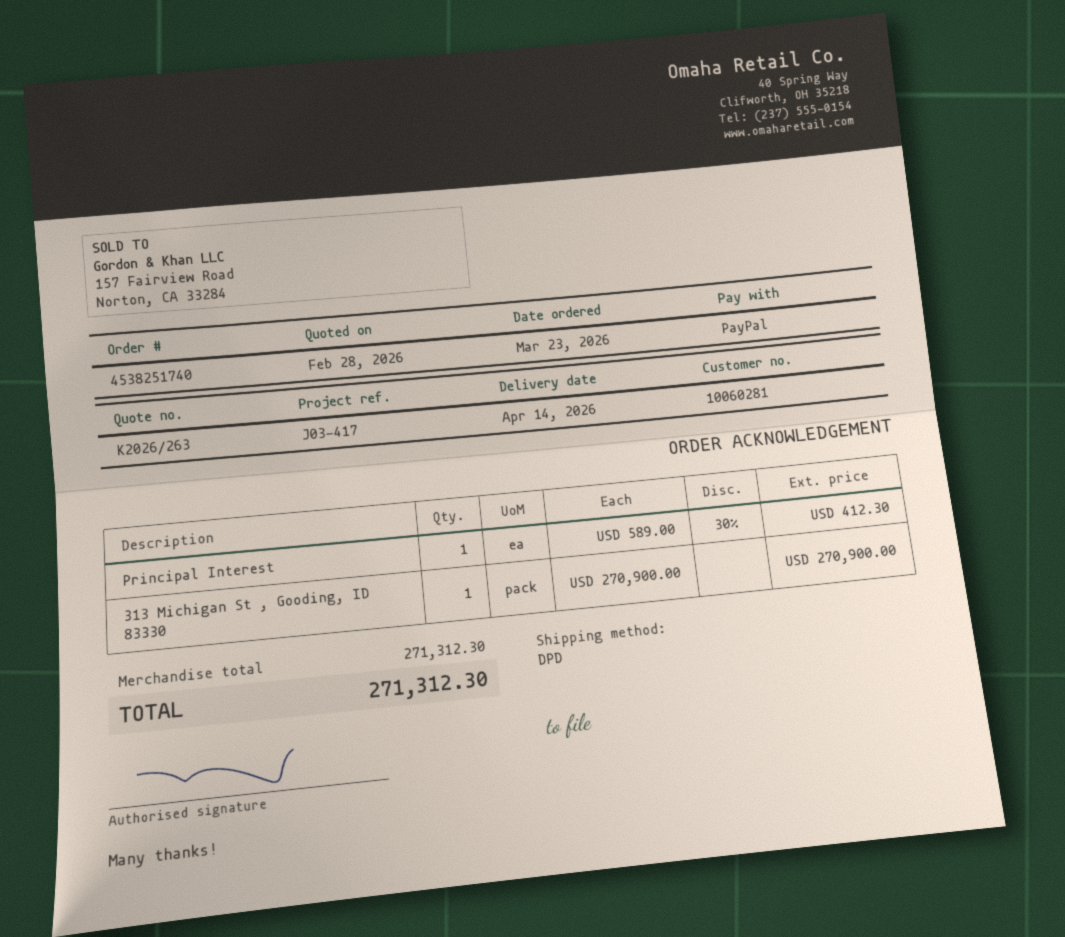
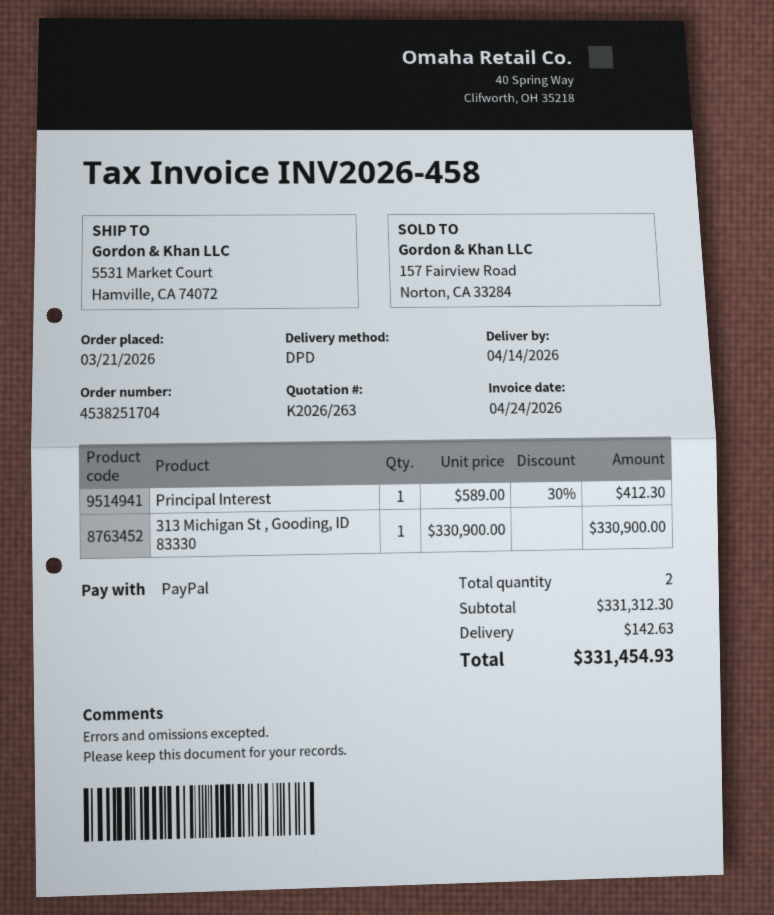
order number: 4538251740 -> 4538251704
order date: 2026-03-23 -> 2026-03-21
313 Michigan St , Gooding, ID 83330: 1 x 270900.00 = 270900.00 -> 1 x 330900.00 = 330900.00
subtotal: 271312.30 -> 331312.30
shipping: none -> 142.63
total: 271312.30 -> 331454.93

